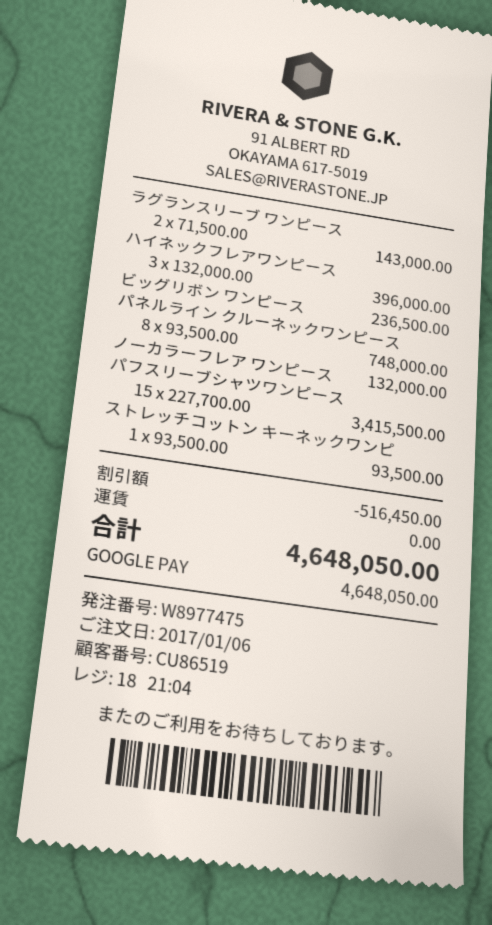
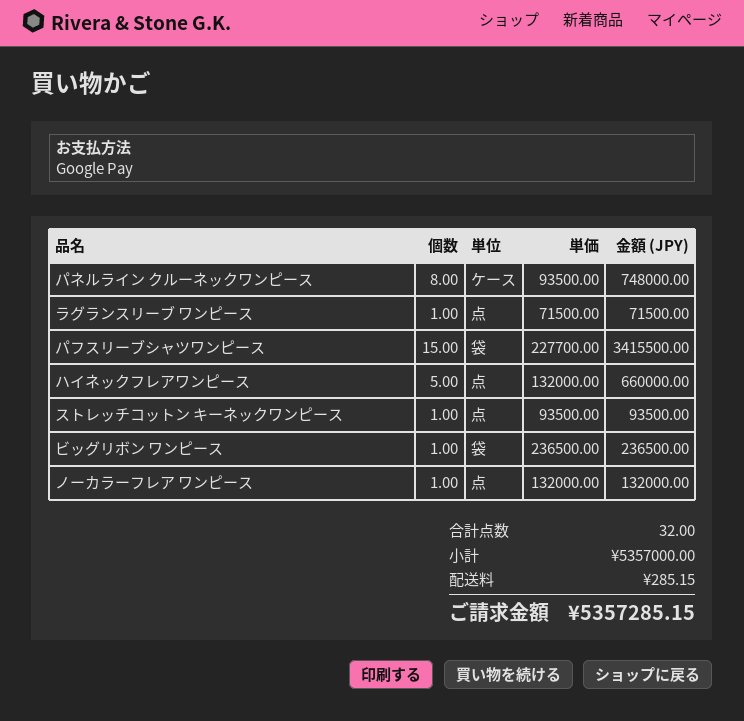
ラグランスリーブ ワンピース: 2 x 71500.00 = 143000.00 -> 1 x 71500.00 = 71500.00
ハイネックフレアワンピース: 3 x 132000.00 = 396000.00 -> 5 x 132000.00 = 660000.00
discount: 516450.00 -> none
shipping: 0.00 -> 285.15
total: 4648050.00 -> 5357285.15

